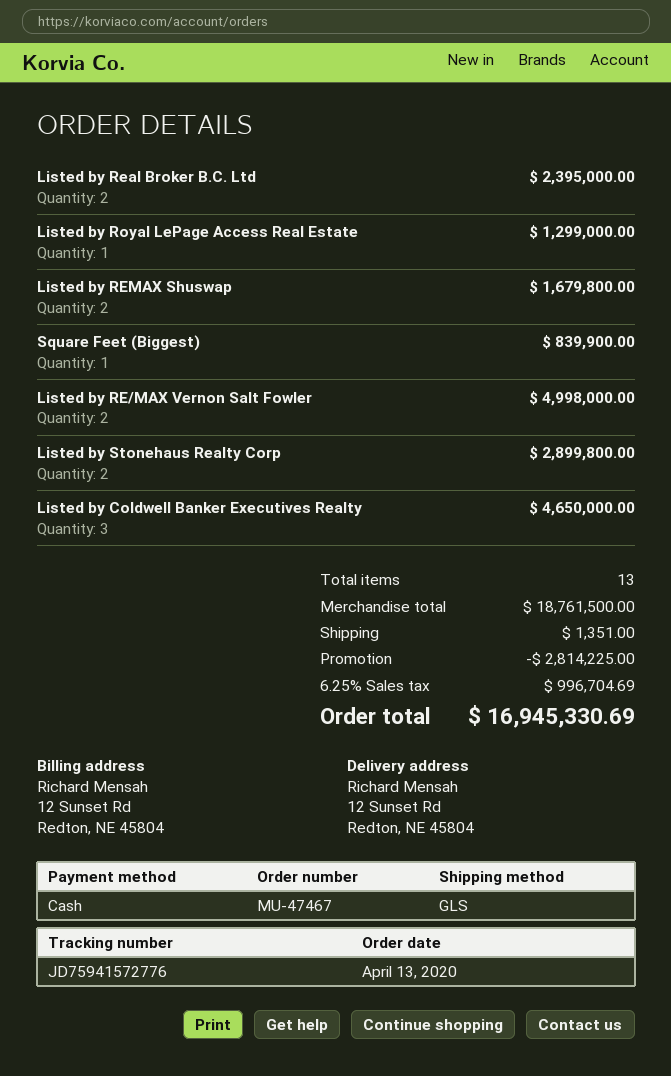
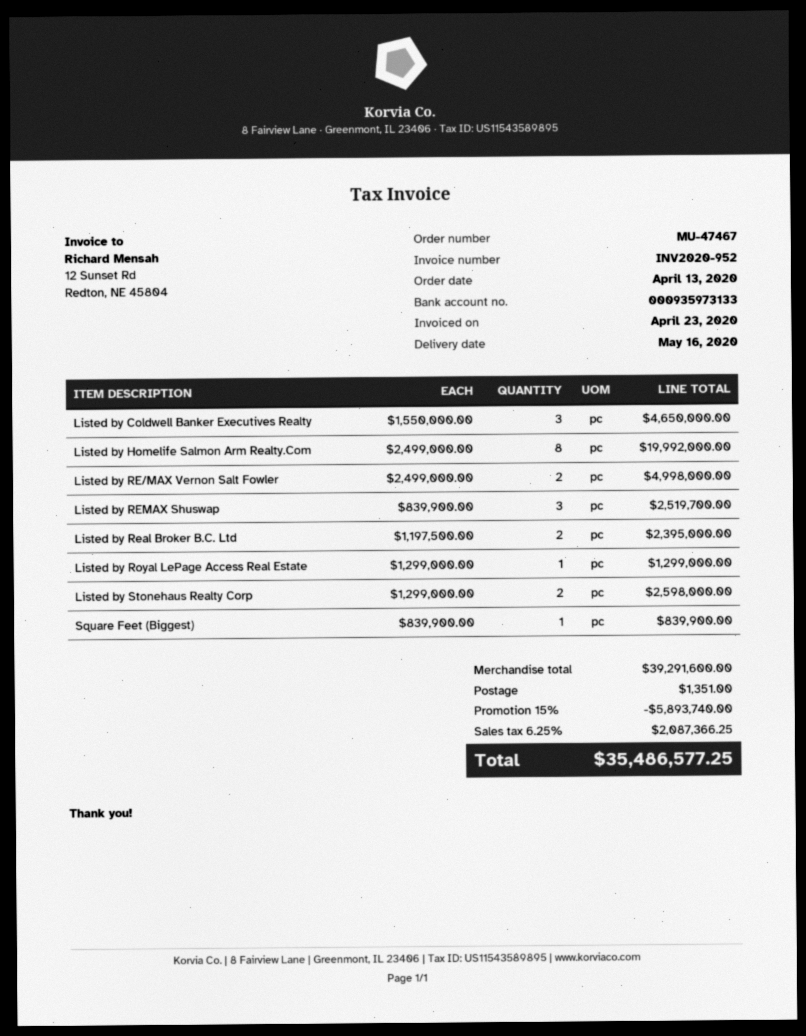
Listed by REMAX Shuswap: 2 for 1679800.00 -> 3 for 2519700.00
Listed by Stonehaus Realty Corp: 2 for 2899800.00 -> 2 for 2598000.00
Listed by Homelife Salmon Arm Realty.Com: none -> 8 for 19992000.00
subtotal: 18761500.00 -> 39291600.00
discount: 2814225.00 -> 5893740.00
tax: 6.25% = 996704.69 -> 6.25% = 2087366.25
total: 16945330.69 -> 35486577.25

